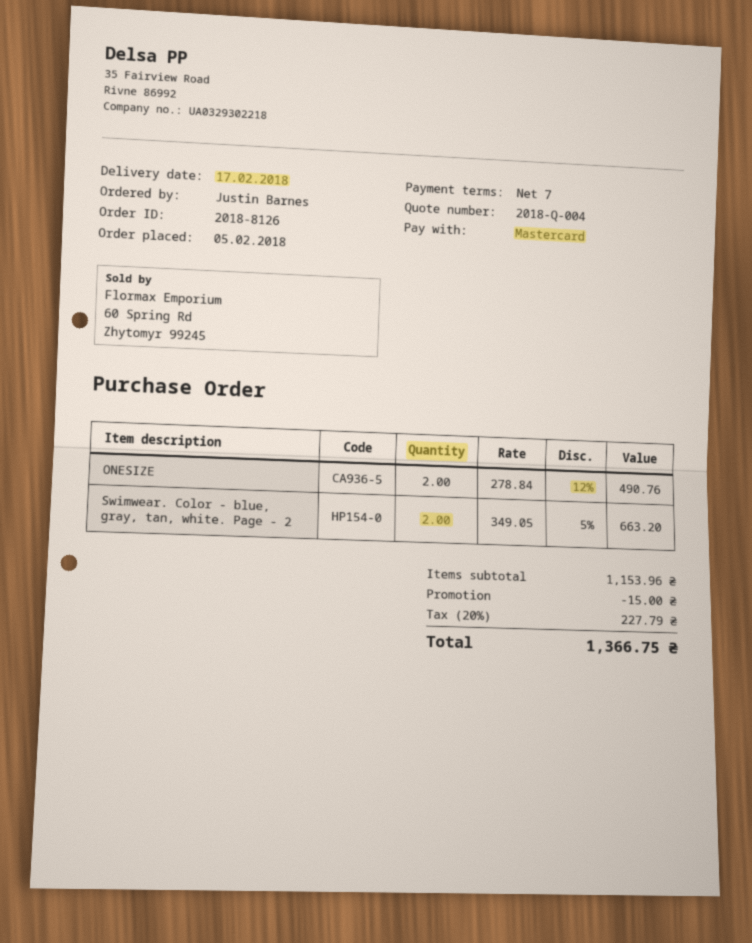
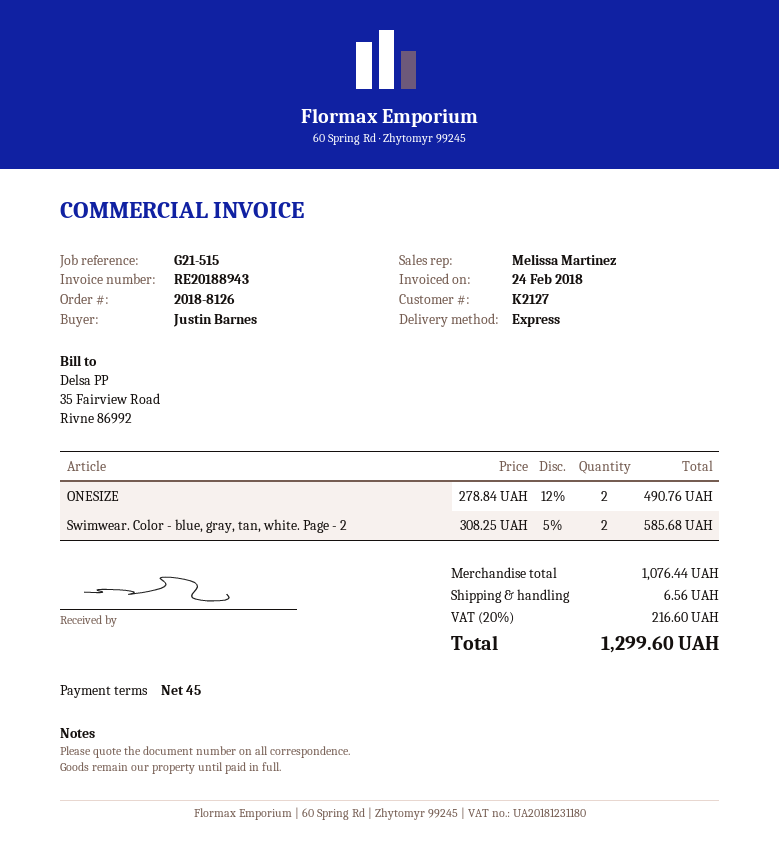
payment terms: 7 days -> 45 days
Swimwear. Color - blue, gray, tan, white. Page - 2: 2 x 349.05 - 5% = 663.20 -> 2 x 308.25 - 5% = 585.68
subtotal: 1153.96 -> 1076.44
discount: 15.00 -> none
shipping: none -> 6.56
tax: 20% = 227.79 -> 20% = 216.60
total: 1366.75 -> 1299.60

